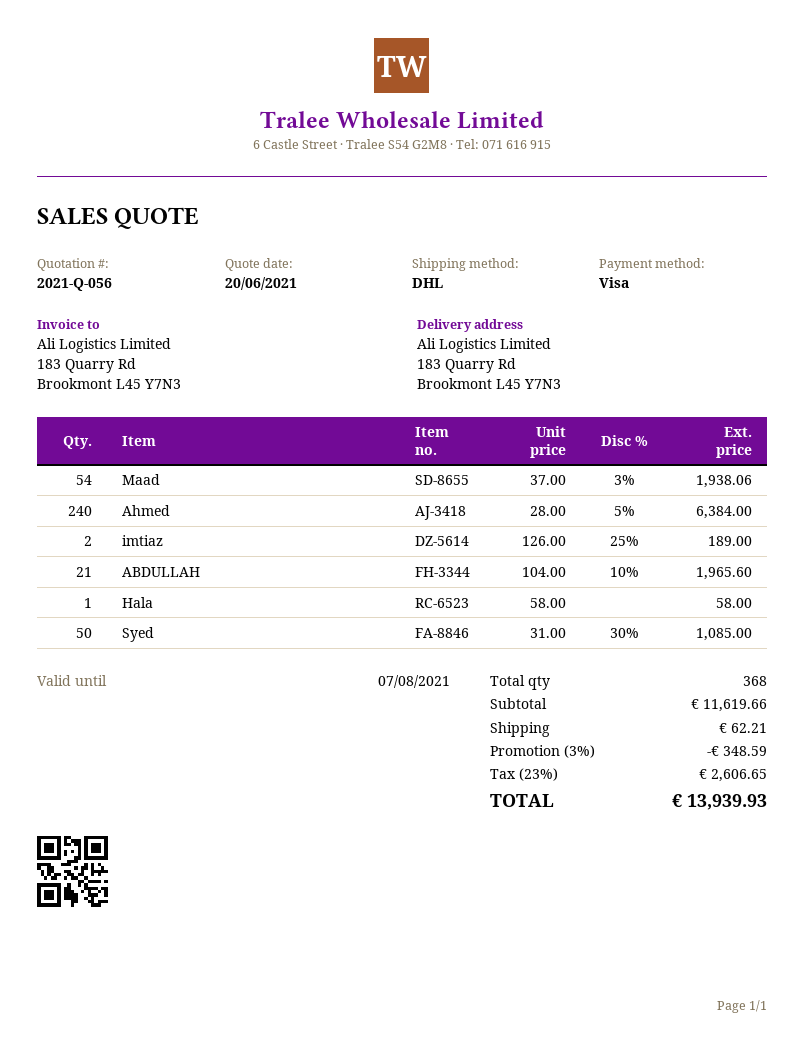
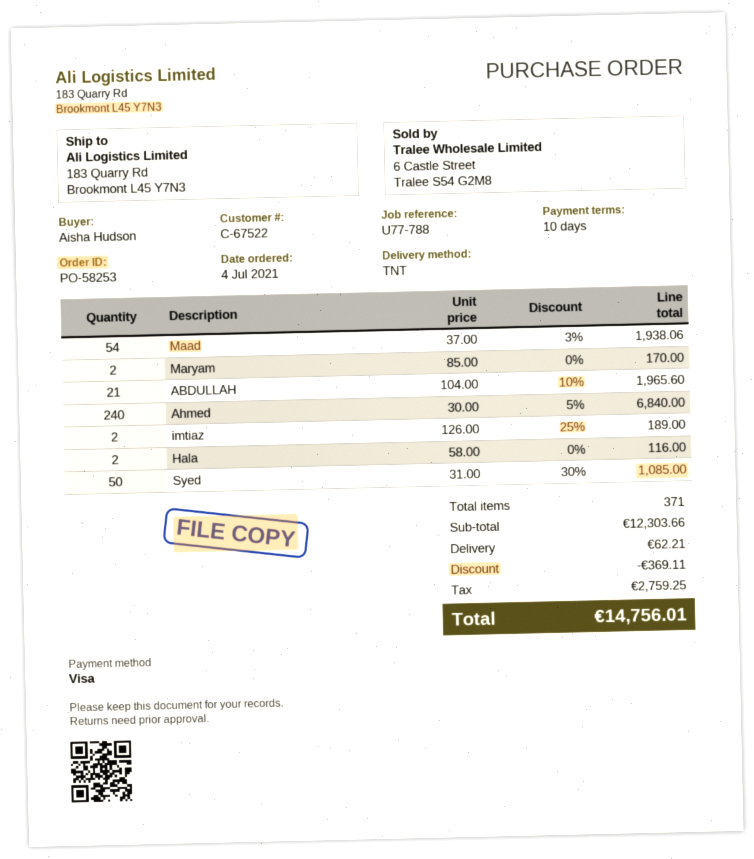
shipping method: DHL -> TNT
Ahmed: 240 x 28.00 - 5% = 6384.00 -> 240 x 30.00 - 5% = 6840.00
Hala: 1 x 58.00 = 58.00 -> 2 x 58.00 = 116.00
Maryam: none -> 2 x 85.00 = 170.00
total quantity: 368 -> 371
subtotal: 11619.66 -> 12303.66
discount: 348.59 -> 369.11
tax: 2606.65 -> 2759.25
total: 13939.93 -> 14756.01

